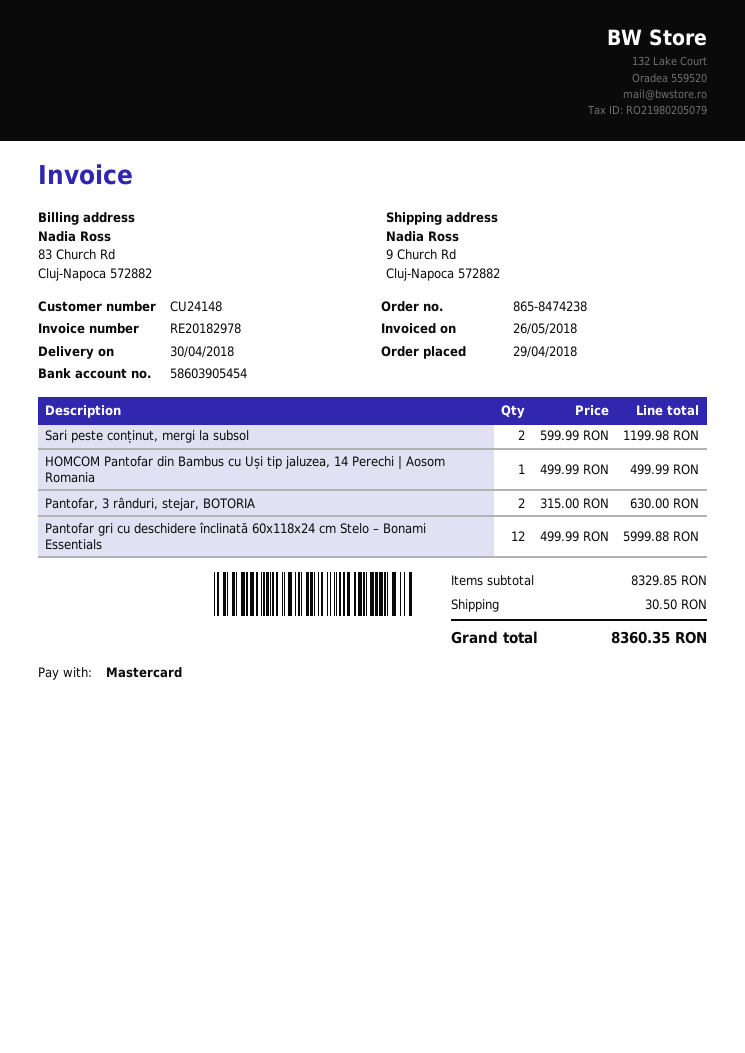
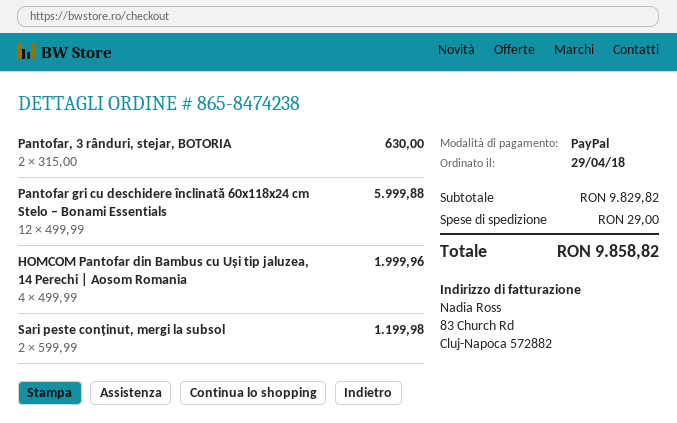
payment method: Mastercard -> PayPal
HOMCOM Pantofar din Bambus cu Uși tip jaluzea, 14 Perechi | Aosom Romania: 1 x 499.99 = 499.99 -> 4 x 499.99 = 1999.96
subtotal: 8329.85 -> 9829.82
shipping: 30.50 -> 29.00
total: 8360.35 -> 9858.82

